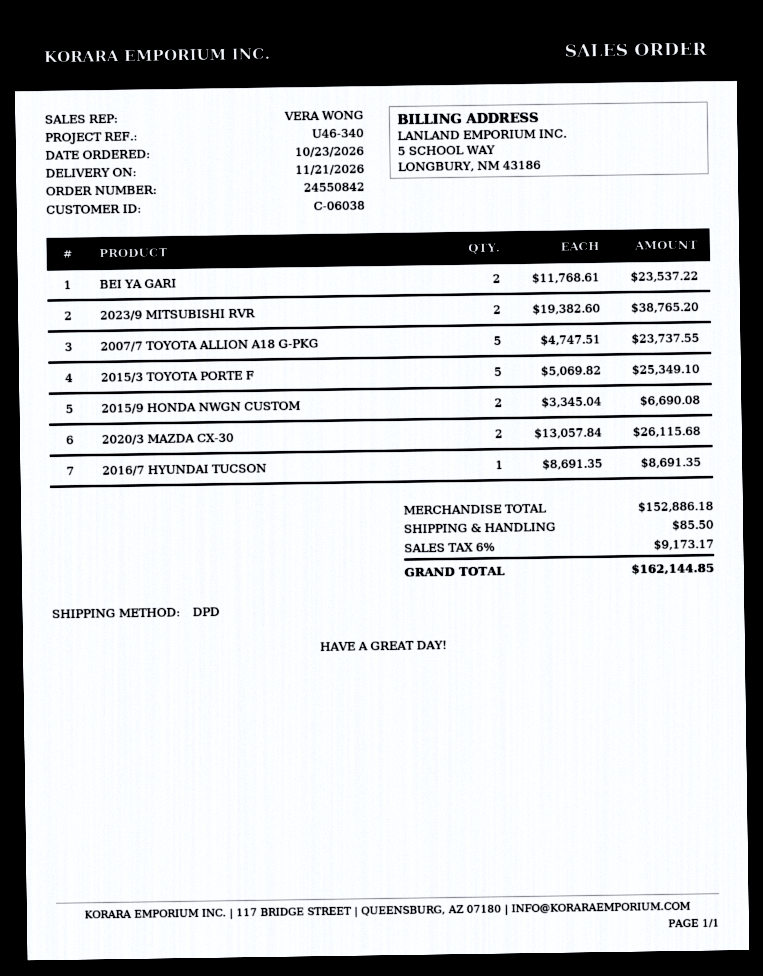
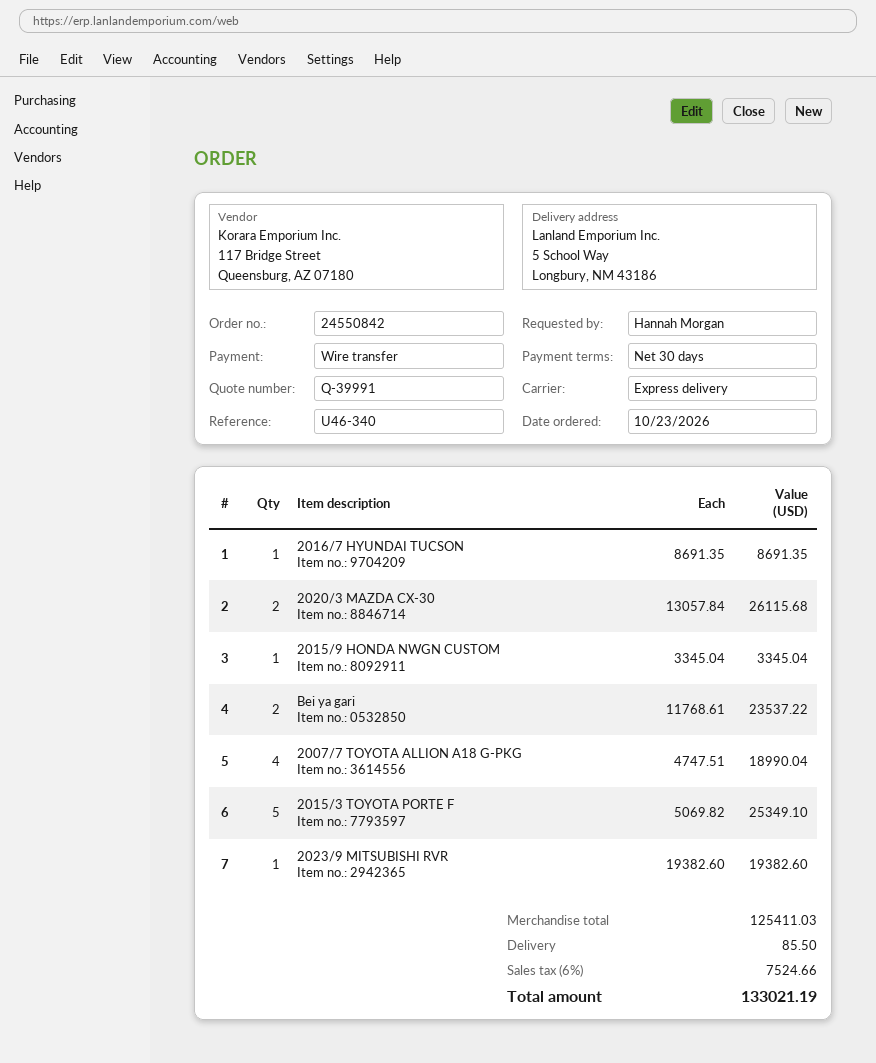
shipping method: DPD -> express
2023/9 MITSUBISHI RVR: 2 x 19382.60 = 38765.20 -> 1 x 19382.60 = 19382.60
2007/7 TOYOTA ALLION A18 G-PKG: 5 x 4747.51 = 23737.55 -> 4 x 4747.51 = 18990.04
2015/9 HONDA NWGN CUSTOM: 2 x 3345.04 = 6690.08 -> 1 x 3345.04 = 3345.04
subtotal: 152886.18 -> 125411.03
tax: 6% = 9173.17 -> 6% = 7524.66
total: 162144.85 -> 133021.19

